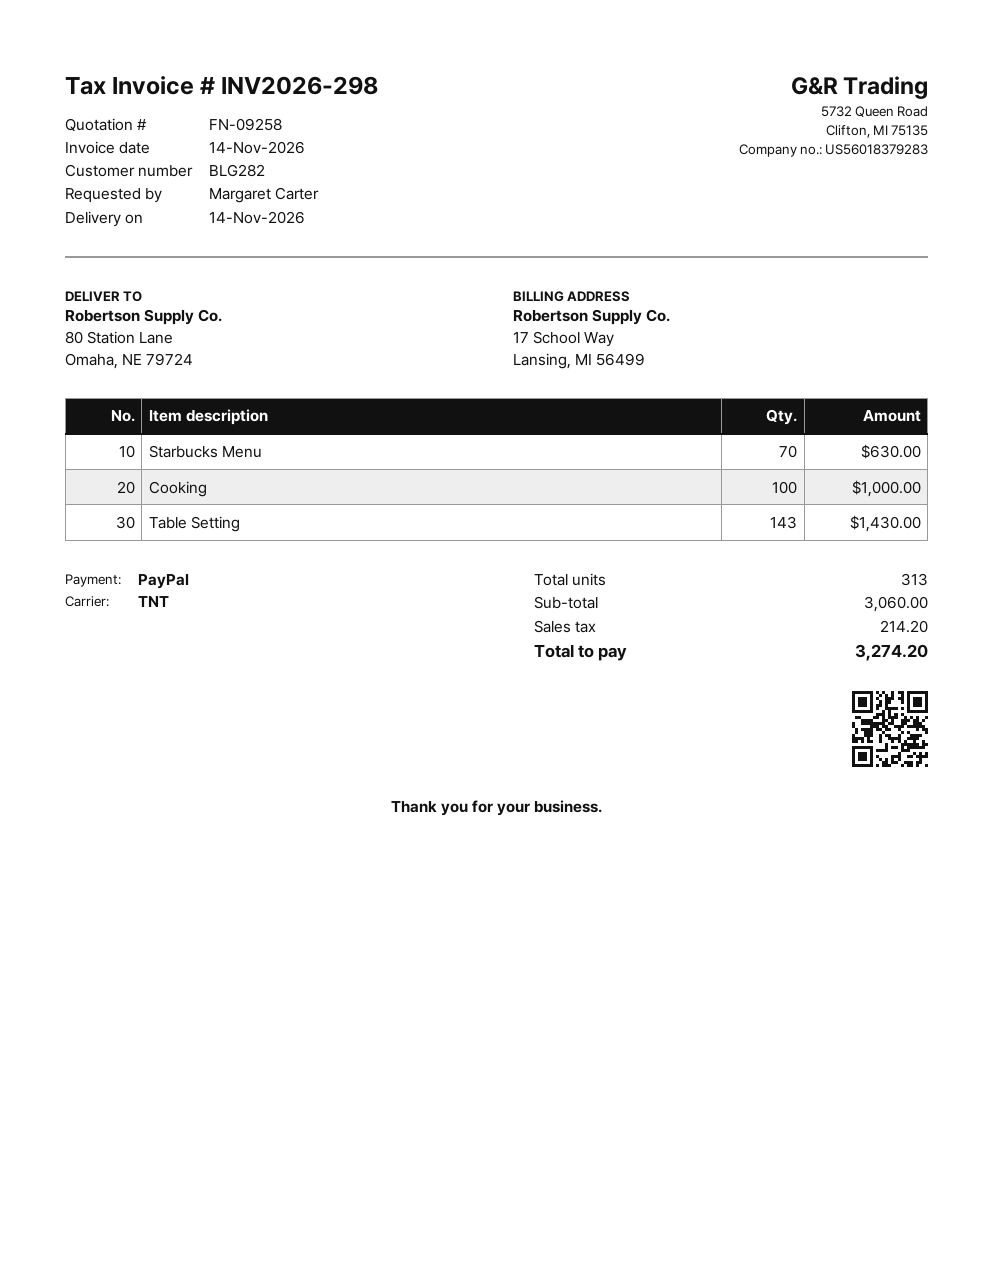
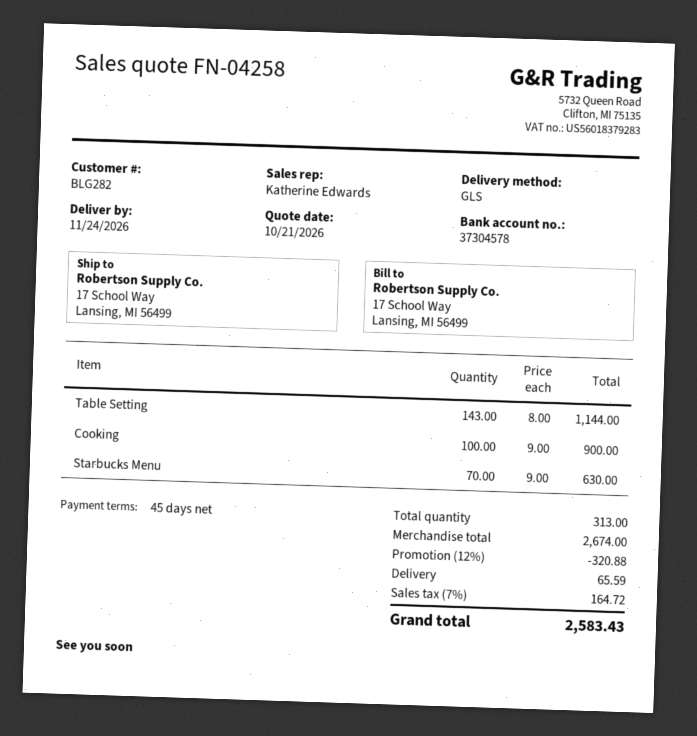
quote number: FN-09258 -> FN-04258
delivery date: 2026-11-14 -> 2026-11-24
shipping method: TNT -> GLS
ship to: 80 Station Lane, Omaha, NE 79724 -> 17 School Way, Lansing, MI 56499
Cooking: 100 for 1000.00 -> 100 for 900.00
Table Setting: 143 for 1430.00 -> 143 for 1144.00
subtotal: 3060.00 -> 2674.00
discount: none -> 12% = 320.88
shipping: none -> 65.59
tax: 214.20 -> 164.72
total: 3274.20 -> 2583.43

